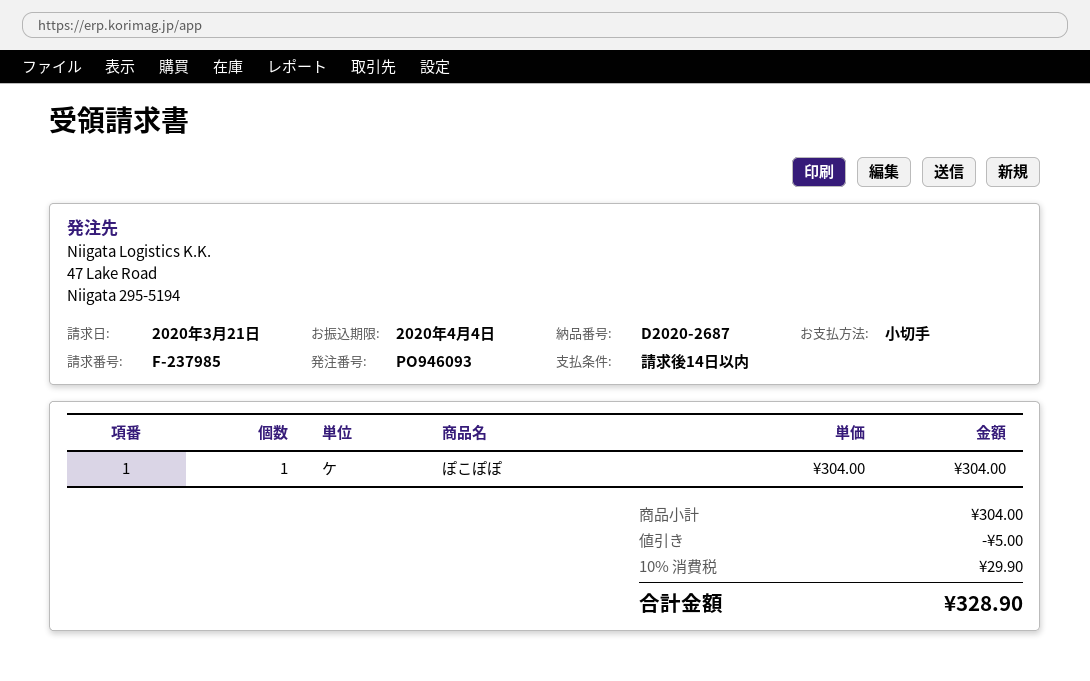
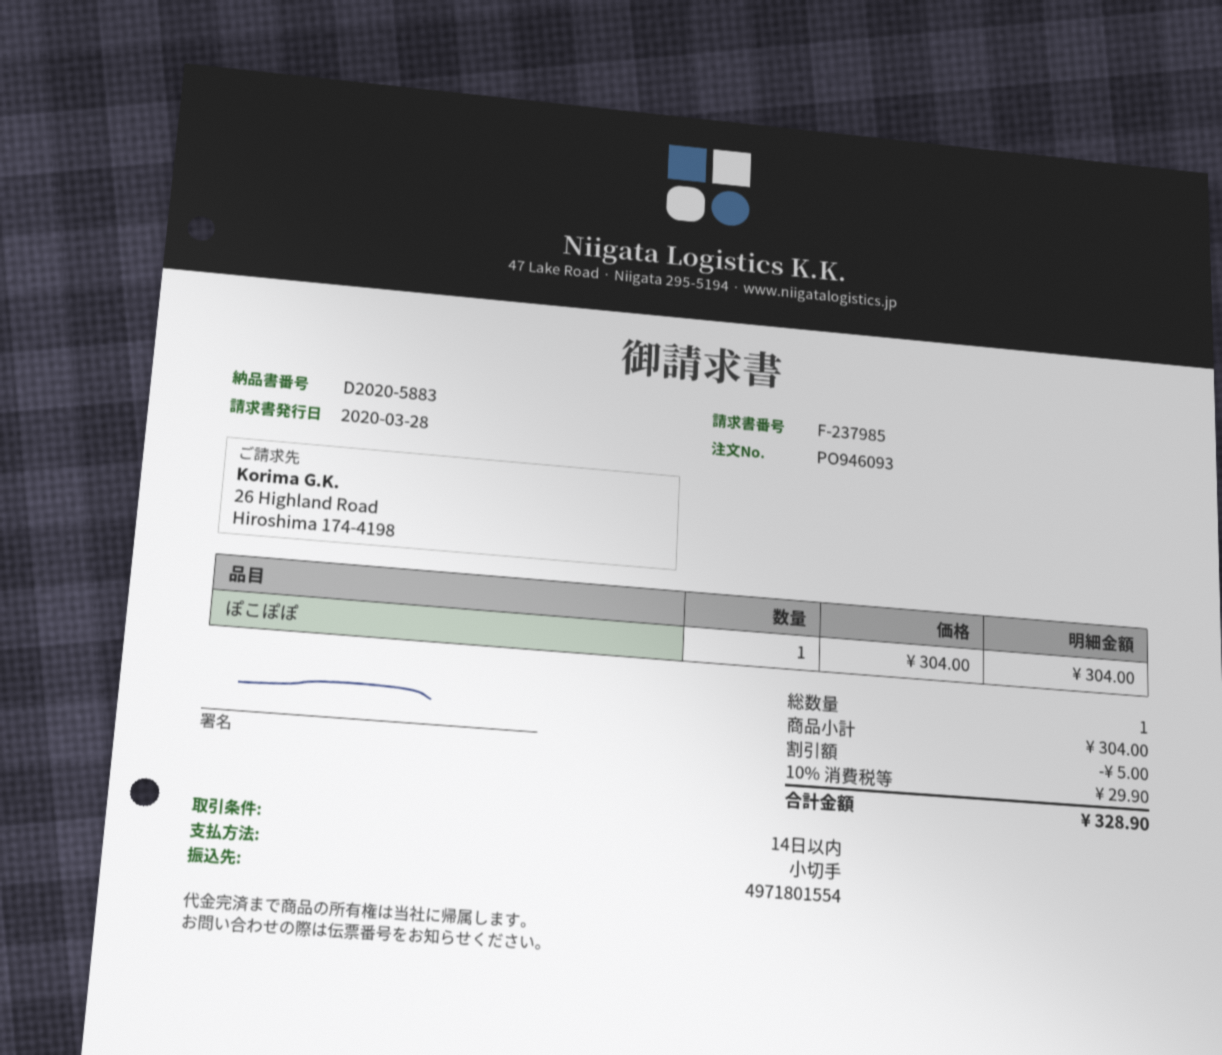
delivery note number: D2020-2687 -> D2020-5883
invoice date: 2020-03-21 -> 2020-03-28

